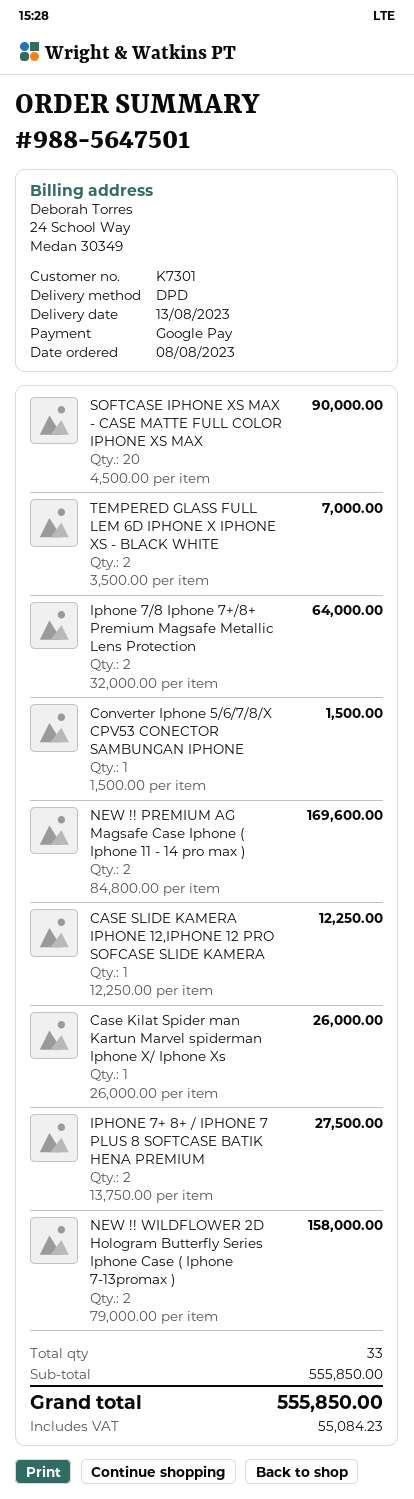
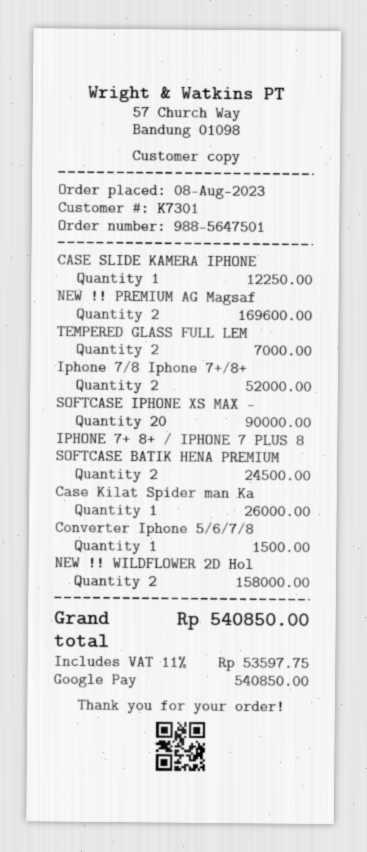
Iphone 7/8 Iphone 7+/8+ Premium Magsafe Metallic Lens Protection: 2 for 64000.00 -> 2 for 52000.00
IPHONE 7+ 8+ / IPHONE 7 PLUS 8 SOFTCASE BATIK HENA PREMIUM: 2 for 27500.00 -> 2 for 24500.00
tax: 55084.23 -> 53597.75
total: 555850.00 -> 540850.00

